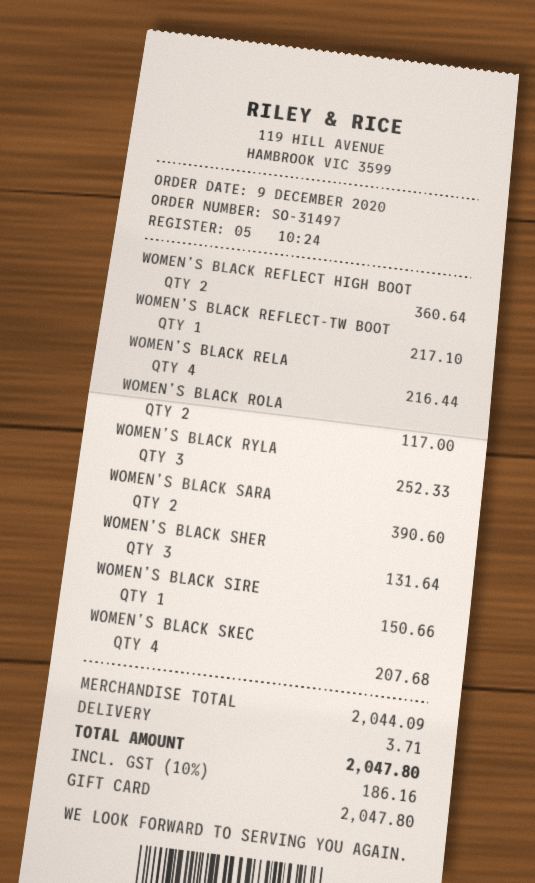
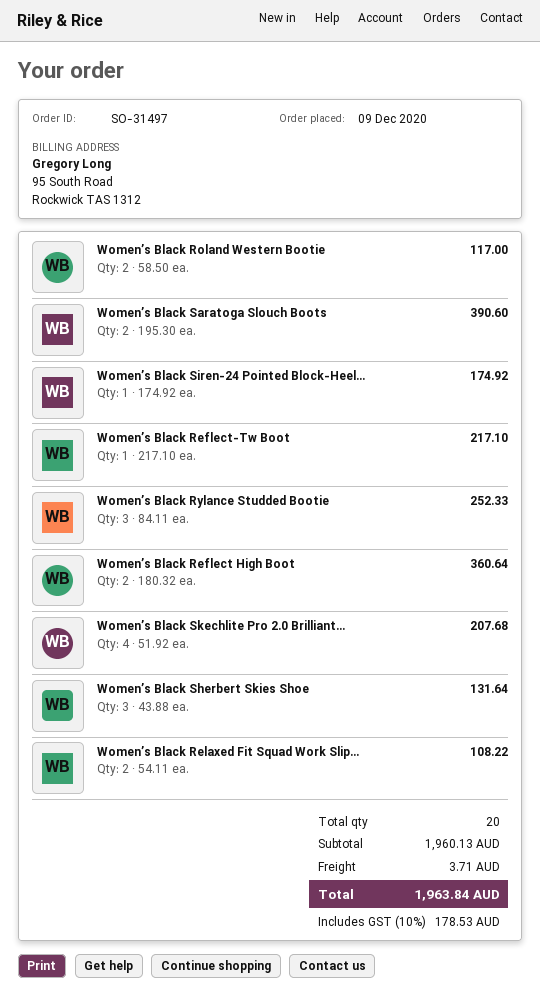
WOMEN’S BLACK RELA: 4 for 216.44 -> 2 for 108.22
WOMEN’S BLACK SIRE: 1 for 150.66 -> 1 for 174.92
subtotal: 2044.09 -> 1960.13
tax: 10% = 186.16 -> 10% = 178.53
total: 2047.80 -> 1963.84

